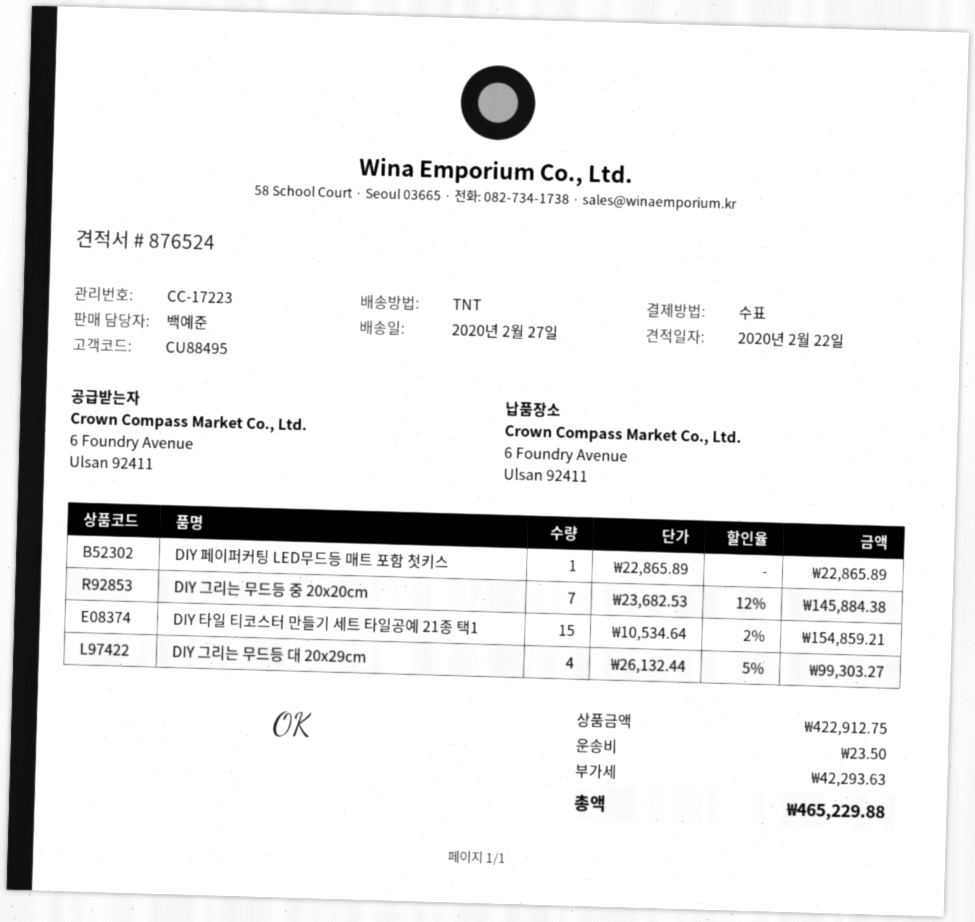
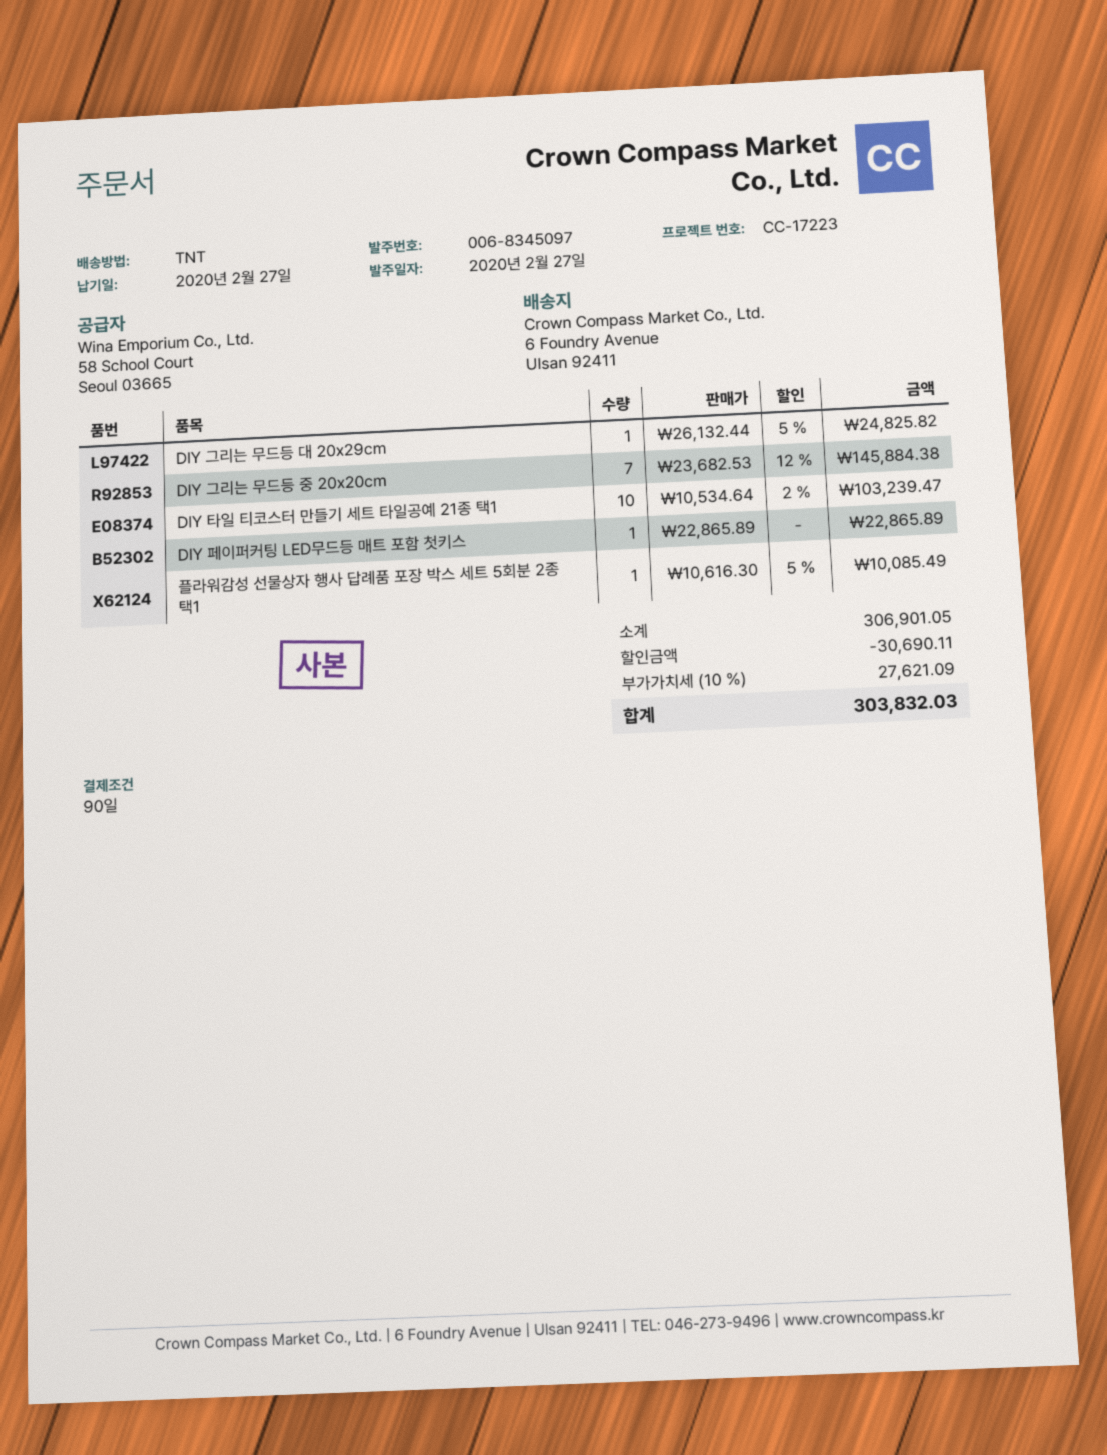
DIY 타일 티코스터 만들기 세트 타일공예 21종 택1: 15 x 10534.64 - 2% = 154859.21 -> 10 x 10534.64 - 2% = 103239.47
DIY 그리는 무드등 대 20x29cm: 4 x 26132.44 - 5% = 99303.27 -> 1 x 26132.44 - 5% = 24825.82
플라워감성 선물상자 행사 답례품 포장 박스 세트 5회분 2종 택1: none -> 1 x 10616.30 - 5% = 10085.49
subtotal: 422912.75 -> 306901.05
discount: none -> 30690.11
shipping: 23.50 -> none
tax: 42293.63 -> 27621.09
total: 465229.88 -> 303832.03

